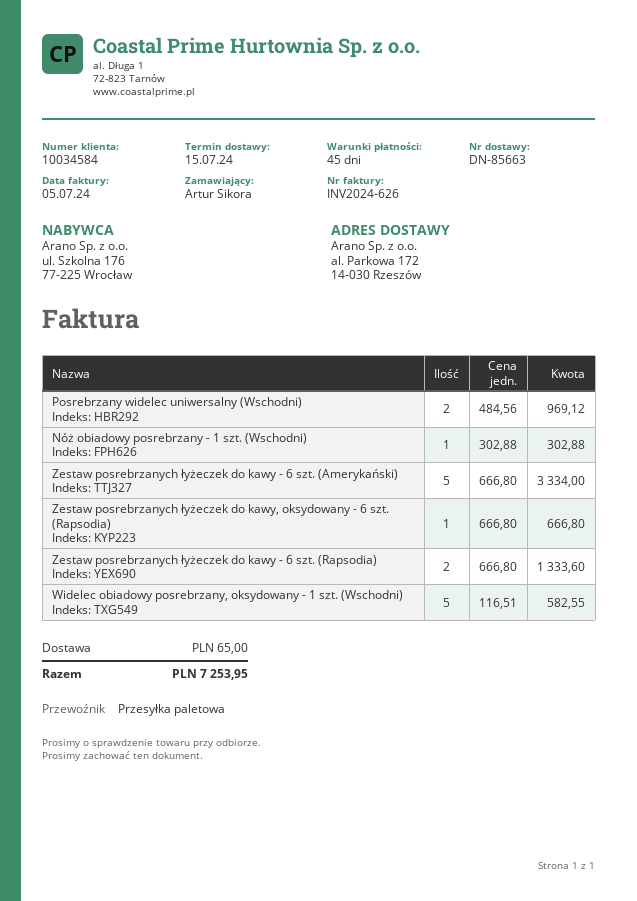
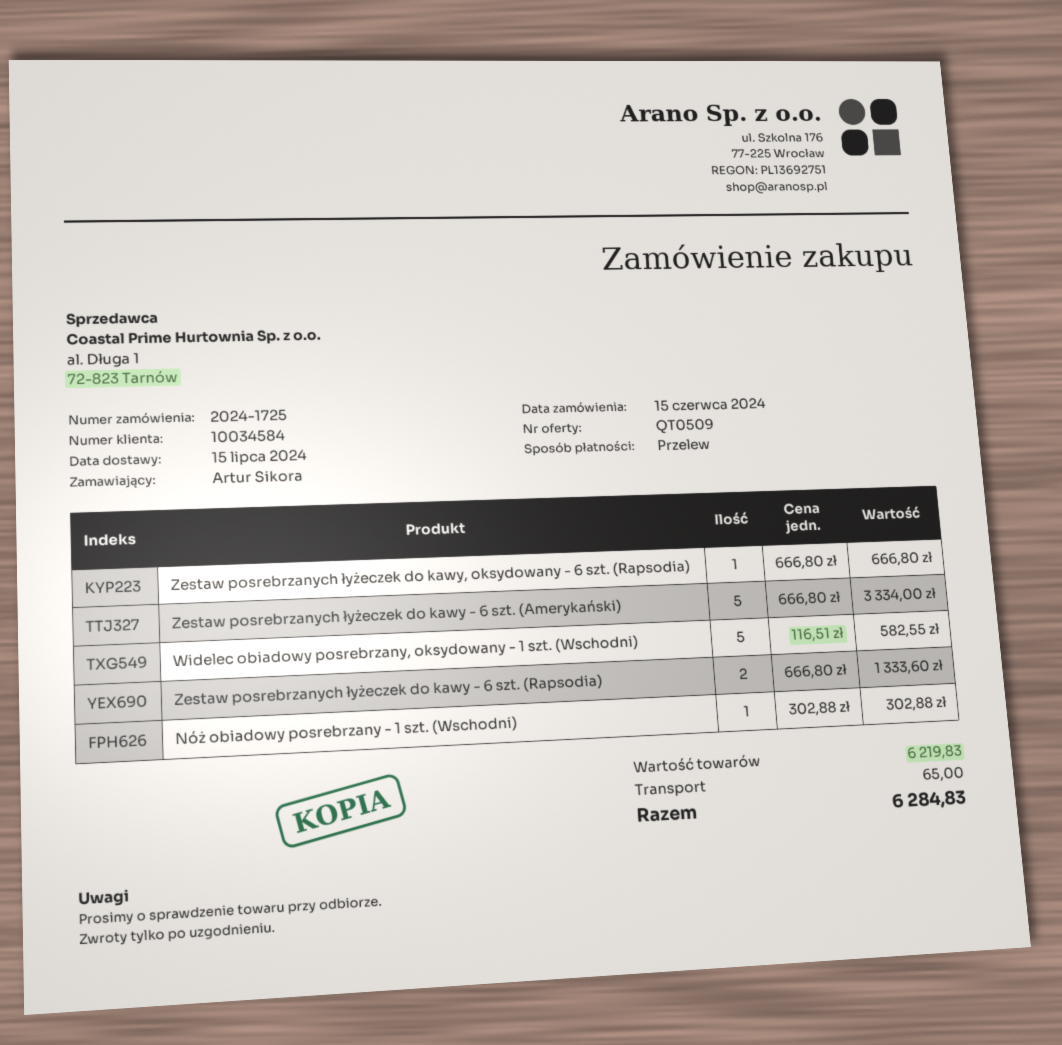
Posrebrzany widelec uniwersalny (Wschodni): 2 x 484.56 = 969.12 -> none
total: 7253.95 -> 6284.83

